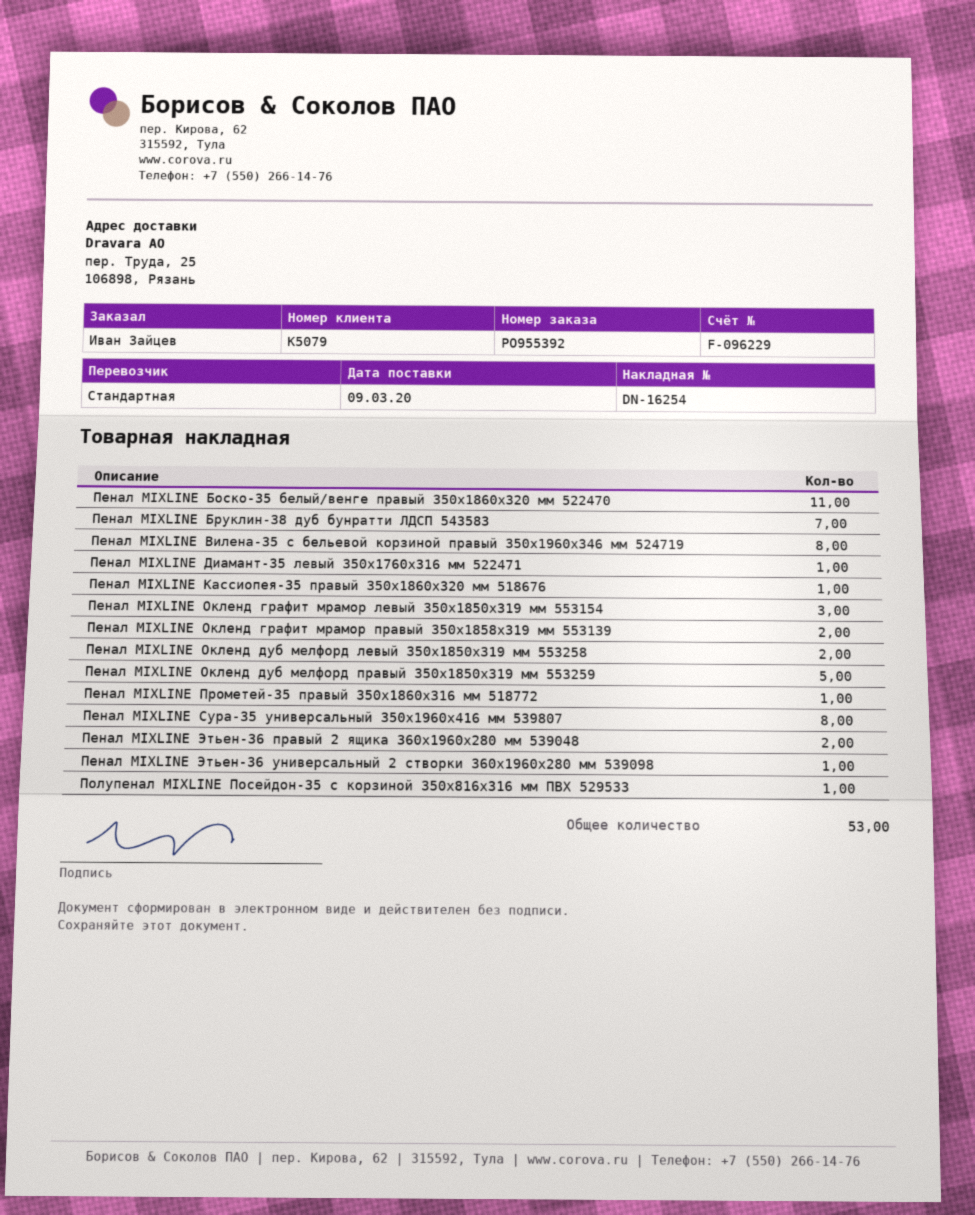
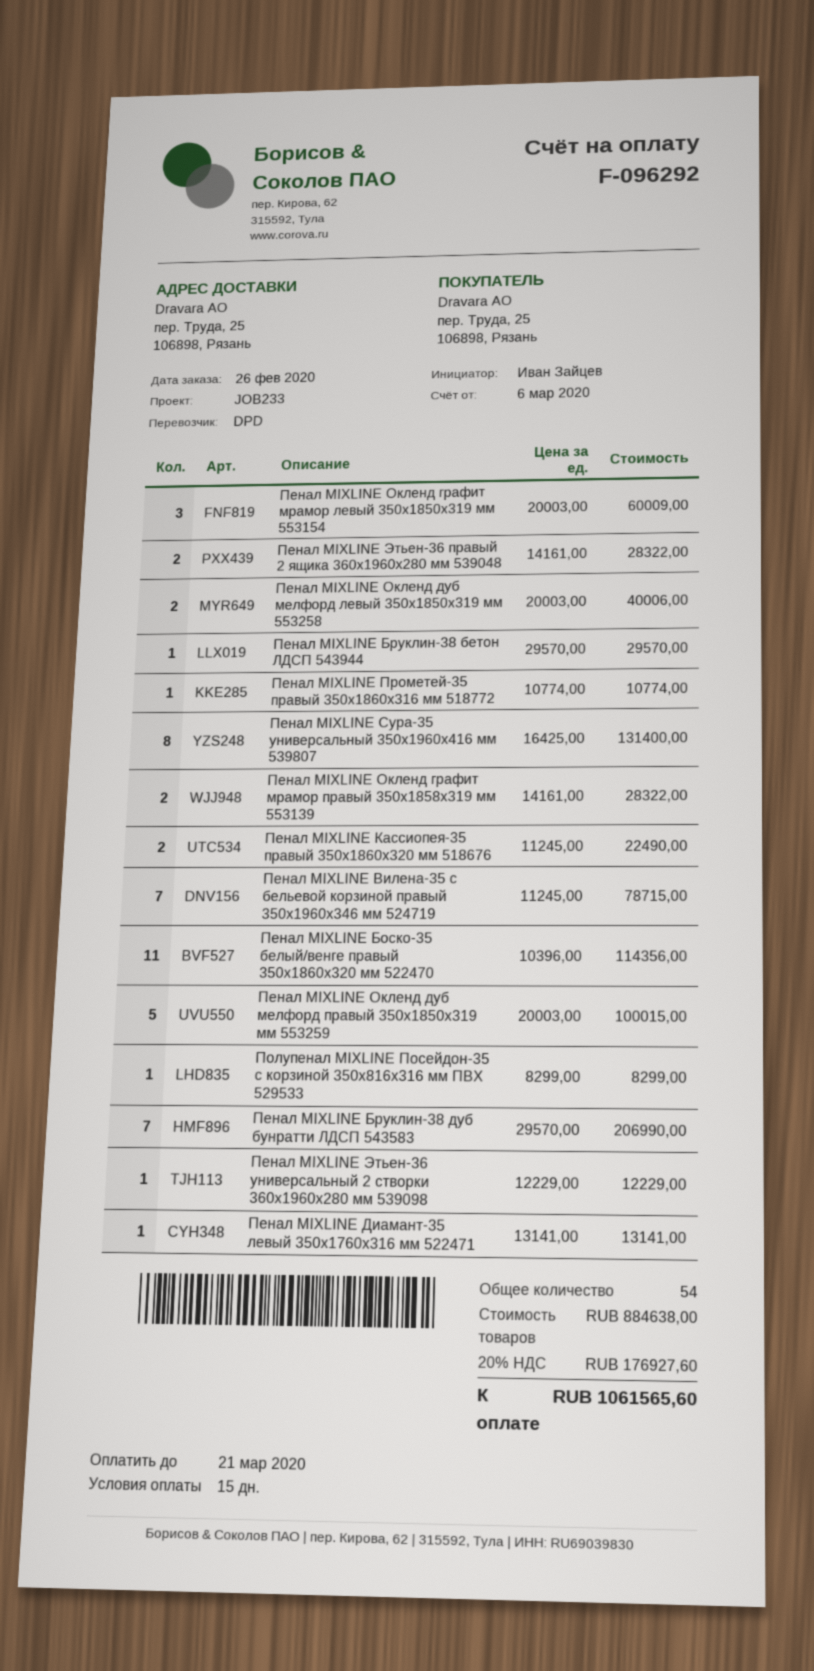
invoice number: F-096229 -> F-096292
shipping method: standard -> DPD
Пенал MIXLINE Вилена-35 с бельевой корзиной правый 350х1960х346 мм 524719: 8 -> 7
Пенал MIXLINE Кассиопея-35 правый 350х1860х320 мм 518676: 1 -> 2
Пенал MIXLINE Бруклин-38 бетон ЛДСП 543944: none -> 1
total quantity: 53 -> 54

